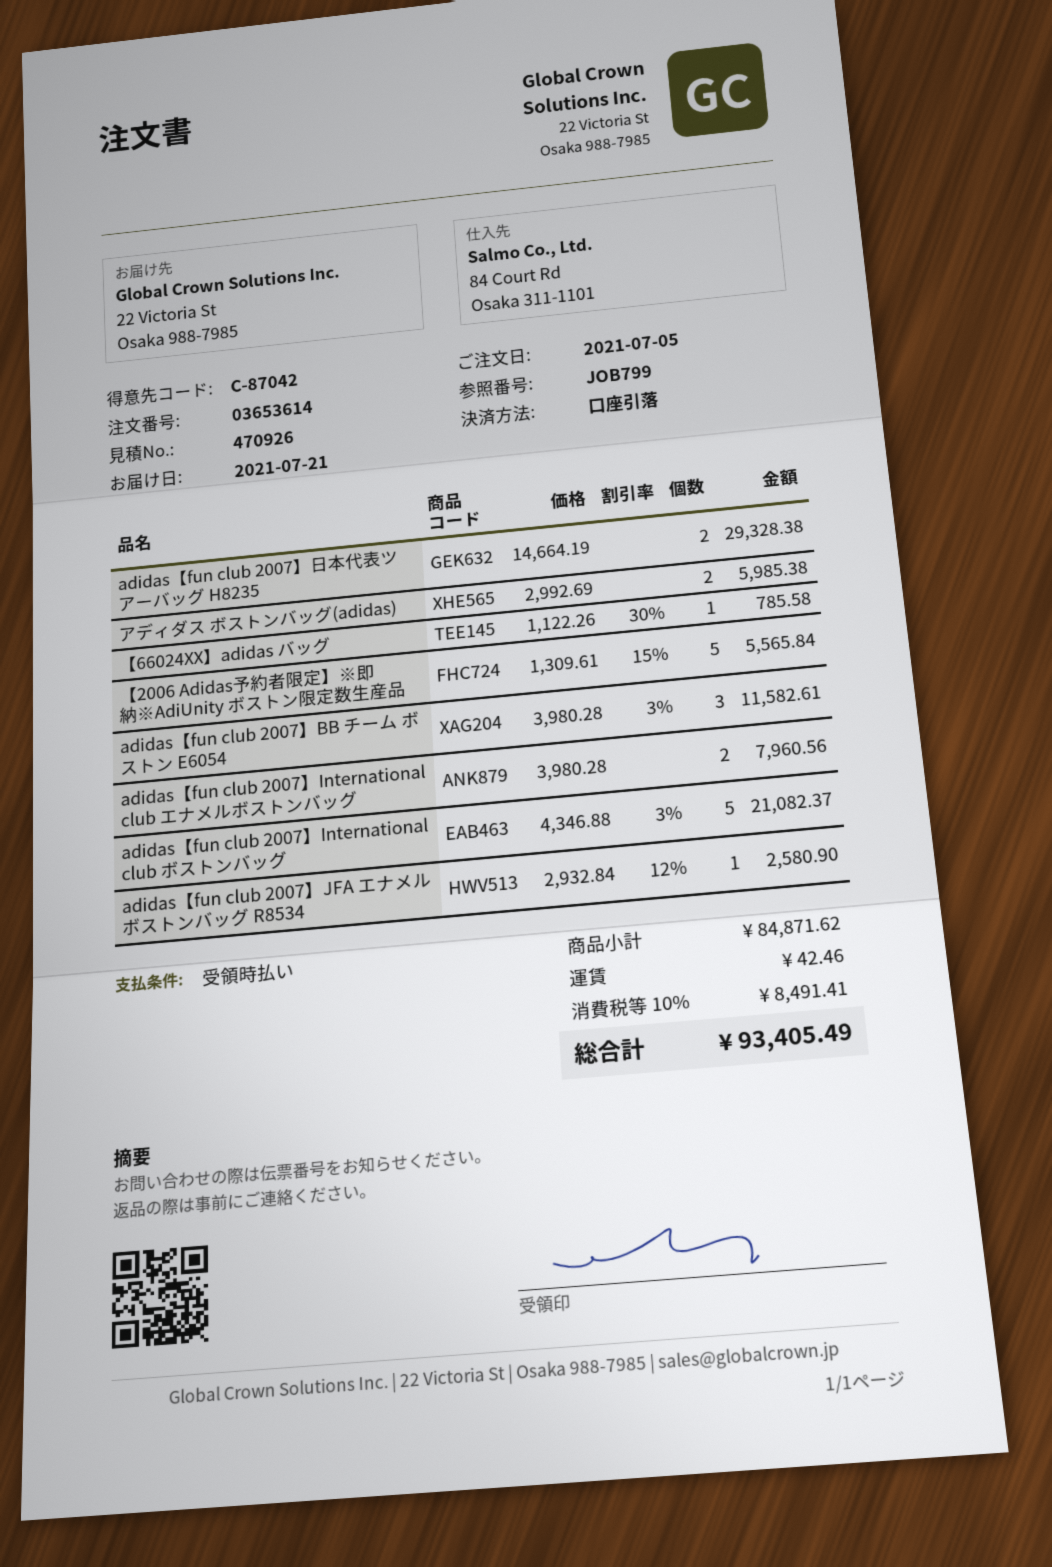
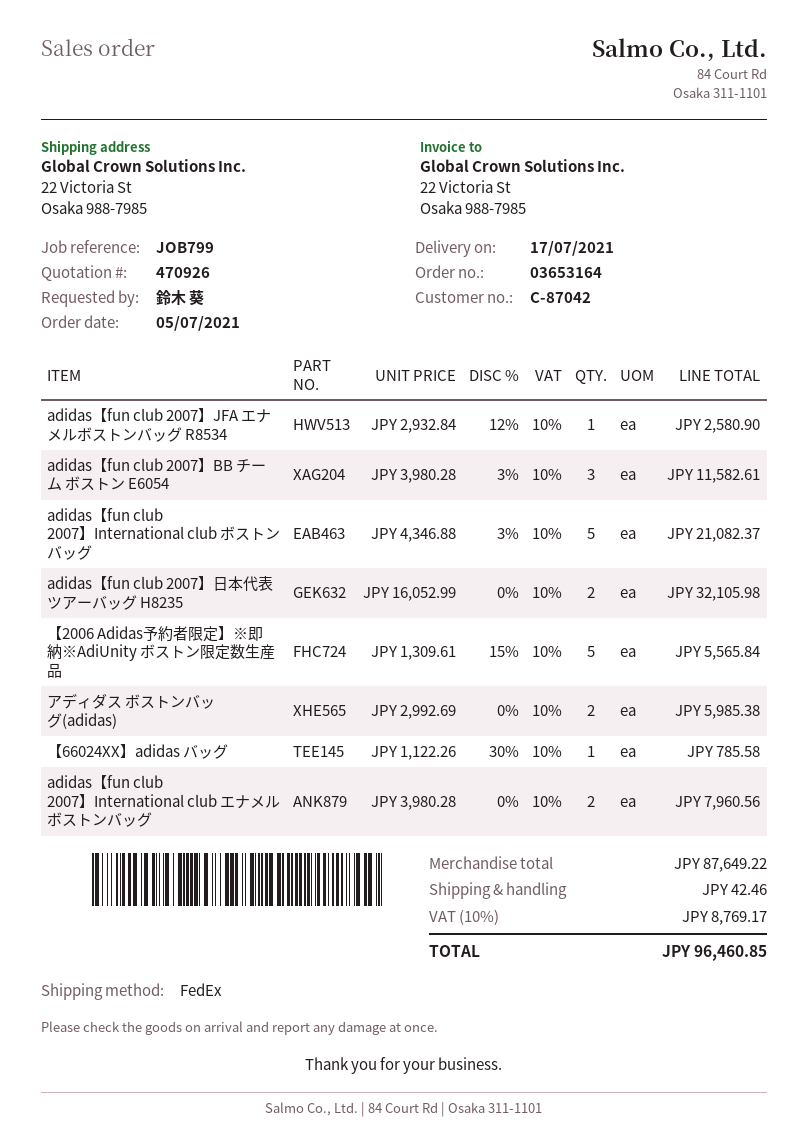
order number: 03653614 -> 03653164
delivery date: 2021-07-21 -> 2021-07-17
adidas【fun club 2007】日本代表ツアーバッグ H8235: 2 x 14664.19 = 29328.38 -> 2 x 16052.99 = 32105.98
subtotal: 84871.62 -> 87649.22
tax: 10% = 8491.41 -> 10% = 8769.17
total: 93405.49 -> 96460.85

